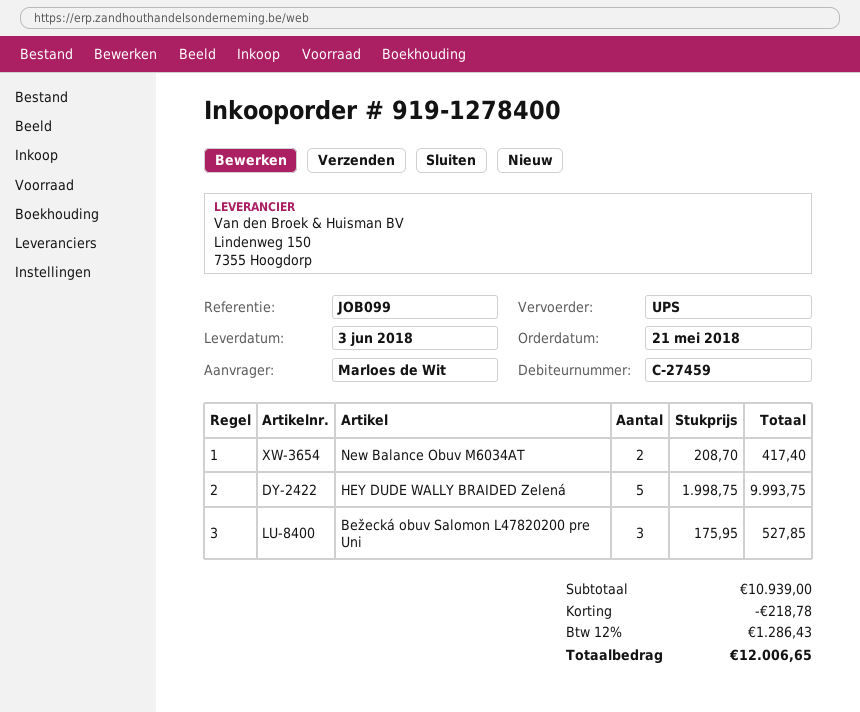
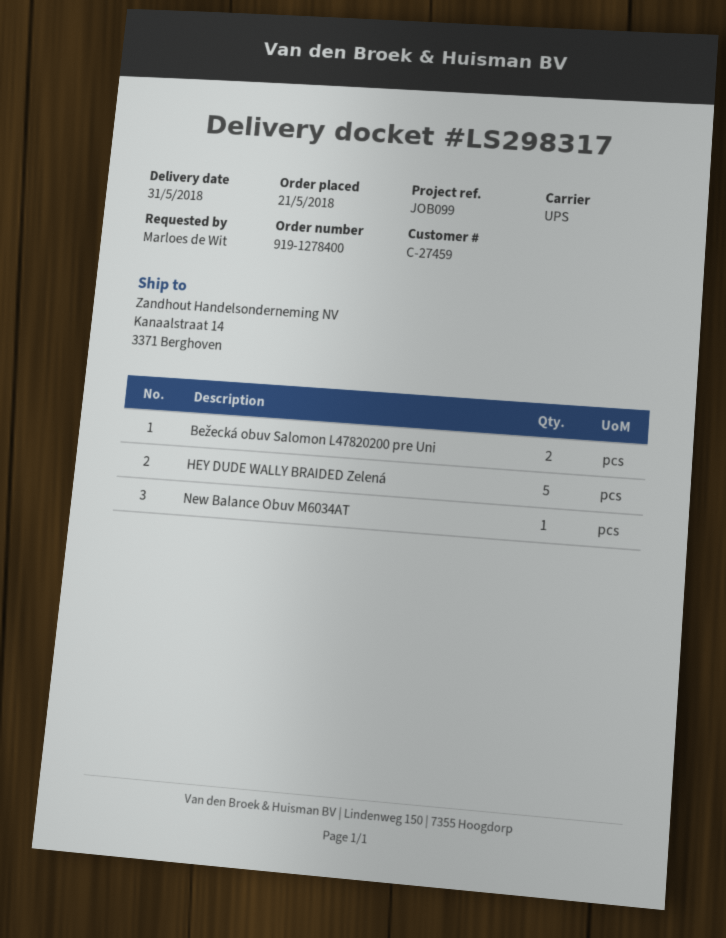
delivery date: 2018-06-03 -> 2018-05-31
New Balance Obuv M6034AT: 2 -> 1
Bežecká obuv Salomon L47820200 pre Uni: 3 -> 2

